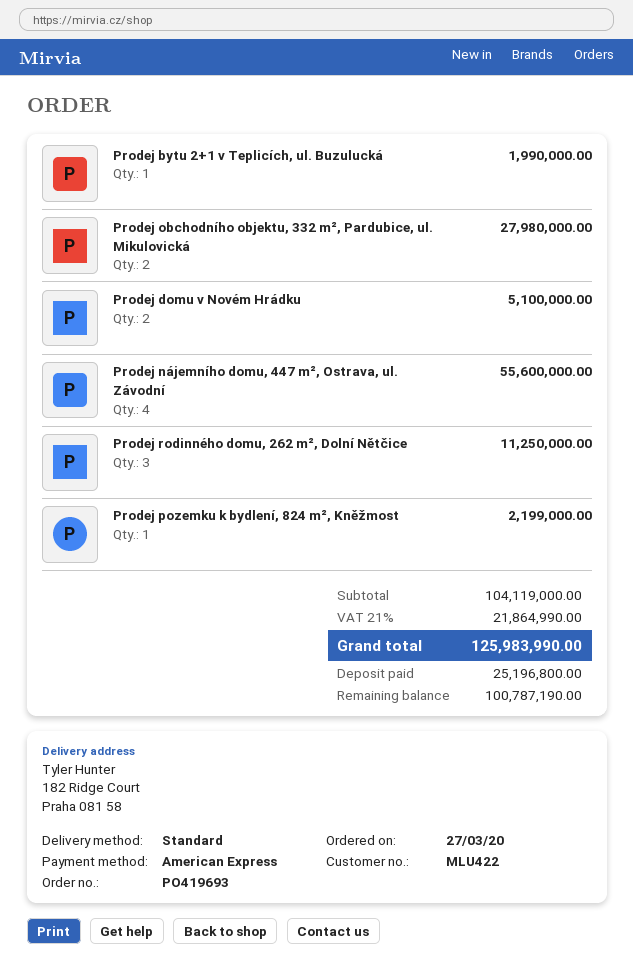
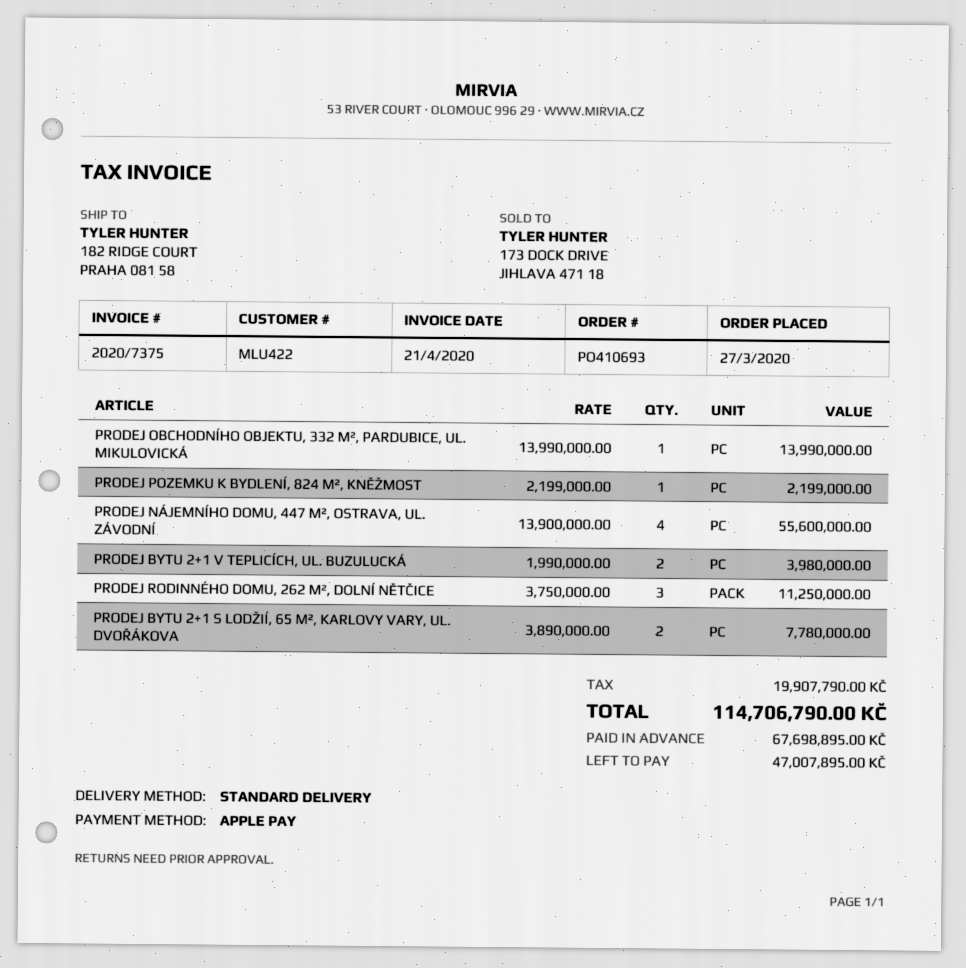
order number: PO419693 -> PO410693
payment method: American Express -> Apple Pay
Prodej bytu 2+1 v Teplicích, ul. Buzulucká: 1 for 1990000.00 -> 2 for 3980000.00
Prodej obchodního objektu, 332 m², Pardubice, ul. Mikulovická: 2 for 27980000.00 -> 1 for 13990000.00
Prodej domu v Novém Hrádku: 2 for 5100000.00 -> none
PRODEJ BYTU 2+1 S LODŽIÍ, 65 M², KARLOVY VARY, UL. DVOŘÁKOVA: none -> 2 for 7780000.00
tax: 21864990.00 -> 19907790.00
total: 125983990.00 -> 114706790.00
deposit: 25196800.00 -> 67698895.00
balance: 100787190.00 -> 47007895.00

